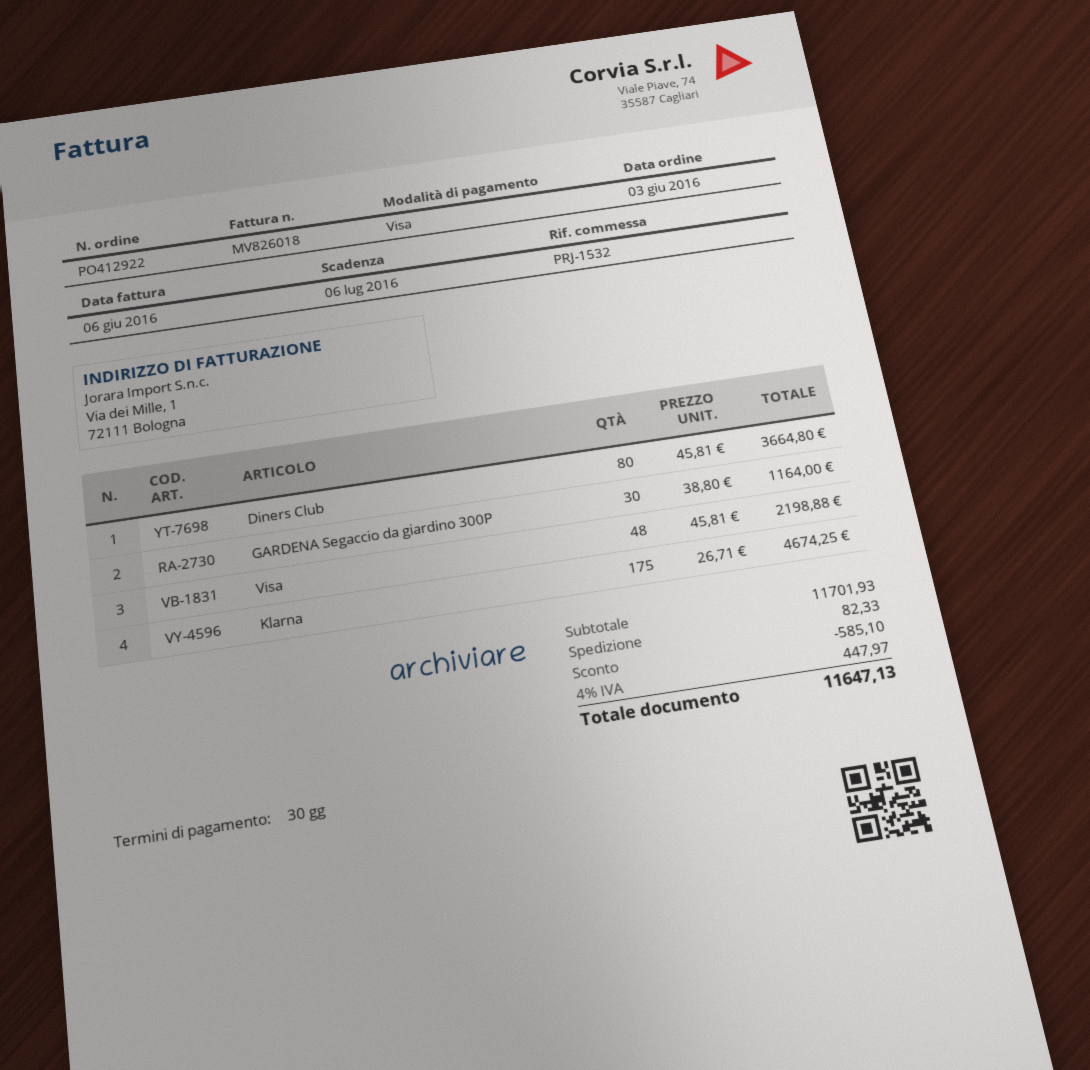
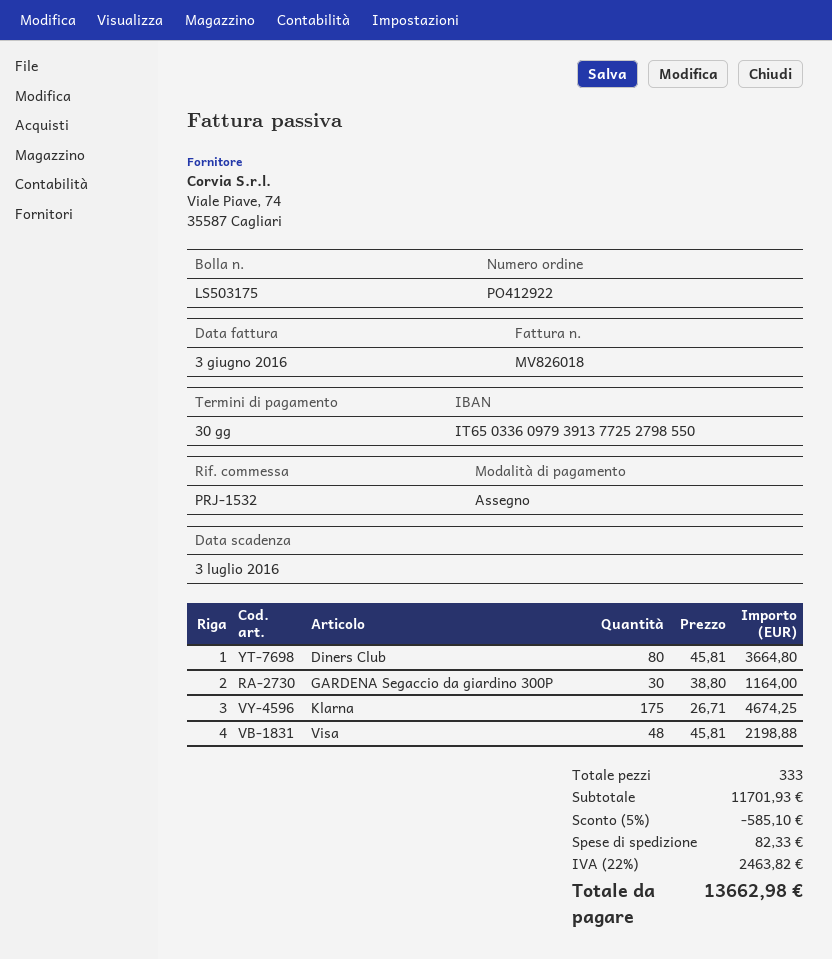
invoice date: 2016-06-06 -> 2016-06-03
due date: 2016-07-06 -> 2016-07-03
payment method: Visa -> cheque
tax: 4% = 447.97 -> 22% = 2463.82
total: 11647.13 -> 13662.98

